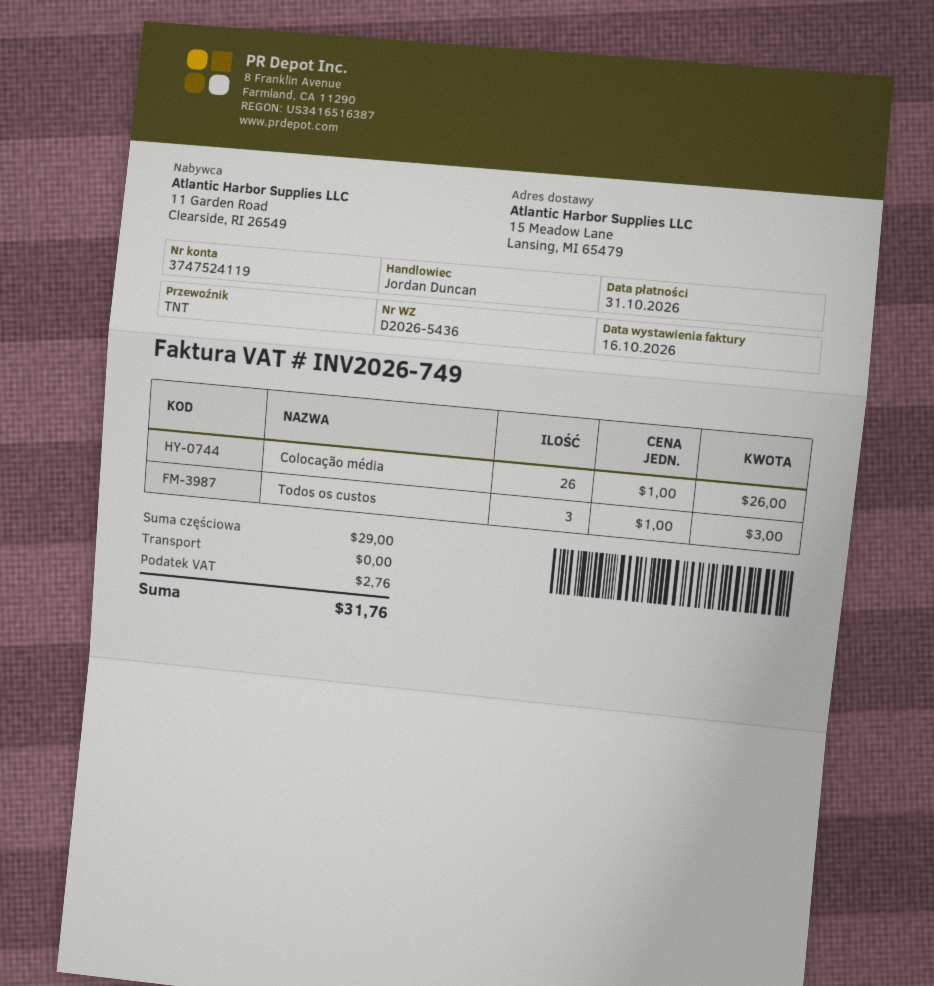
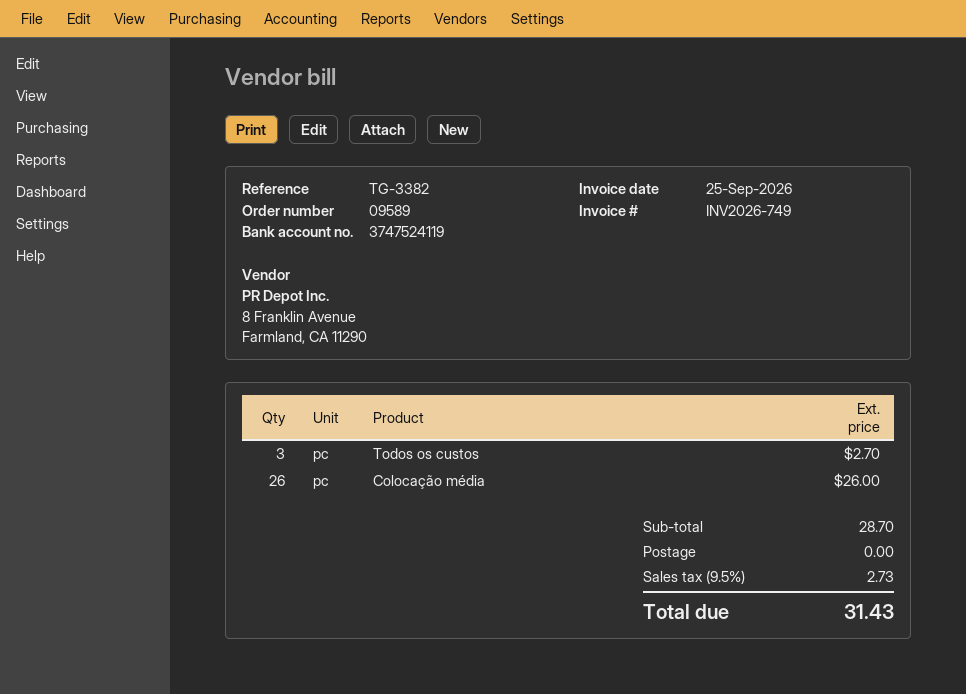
invoice date: 2026-10-16 -> 2026-09-25
Todos os custos: 3 for 3.00 -> 3 for 2.70
subtotal: 29.00 -> 28.70
tax: 2.76 -> 2.73
total: 31.76 -> 31.43

